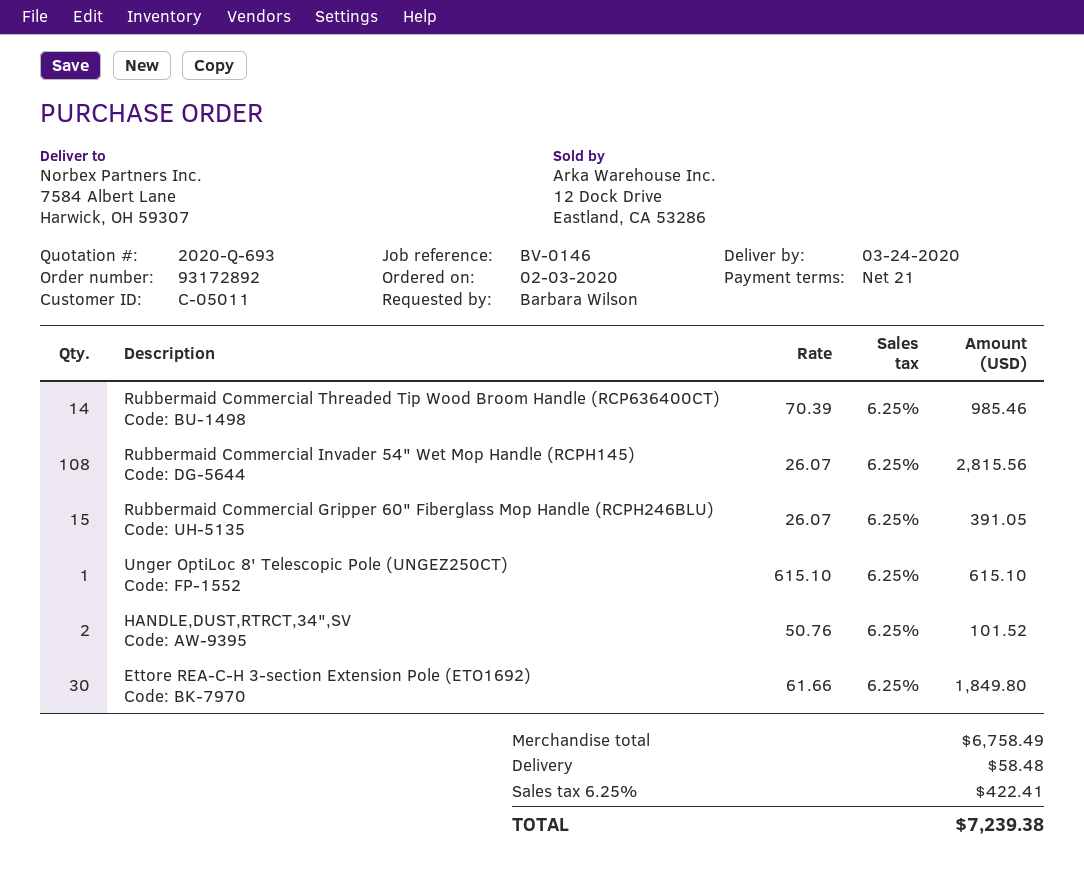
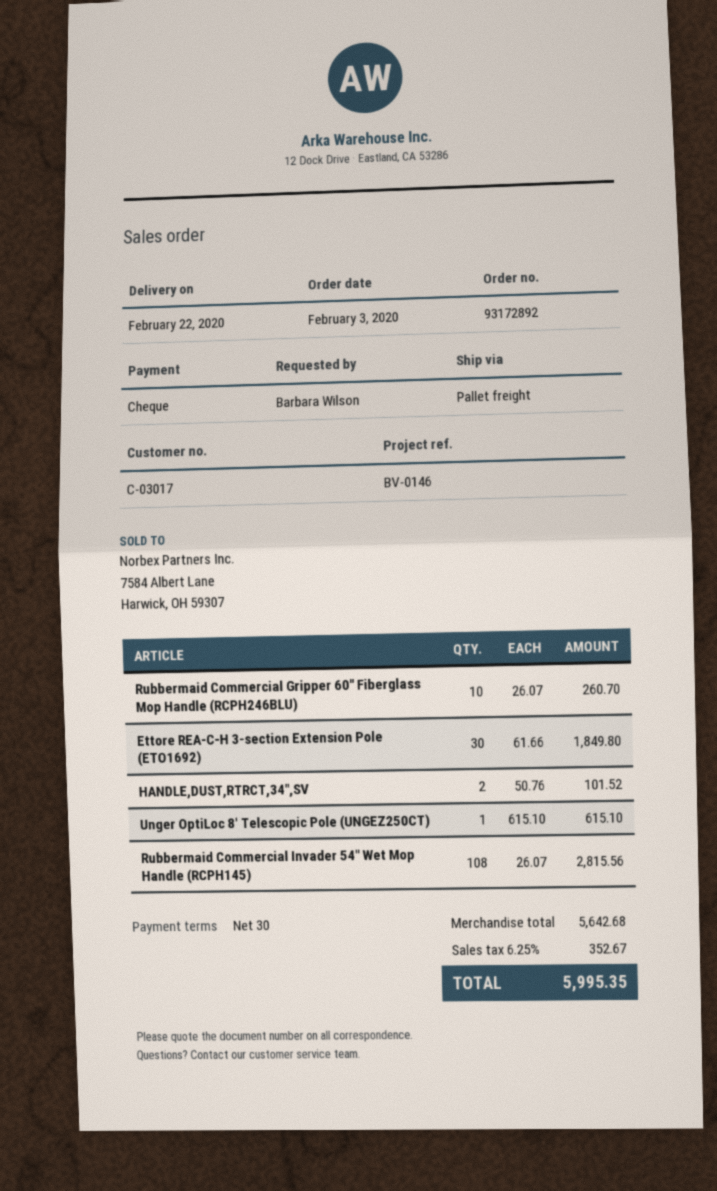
delivery date: 2020-03-24 -> 2020-02-22
payment terms: 21 days -> 30 days
customer number: C-05011 -> C-03017
Rubbermaid Commercial Threaded Tip Wood Broom Handle (RCP636400CT): 14 x 70.39 = 985.46 -> none
Rubbermaid Commercial Gripper 60" Fiberglass Mop Handle (RCPH246BLU): 15 x 26.07 = 391.05 -> 10 x 26.07 = 260.70
subtotal: 6758.49 -> 5642.68
shipping: 58.48 -> none
tax: 6.25% = 422.41 -> 6.25% = 352.67
total: 7239.38 -> 5995.35

